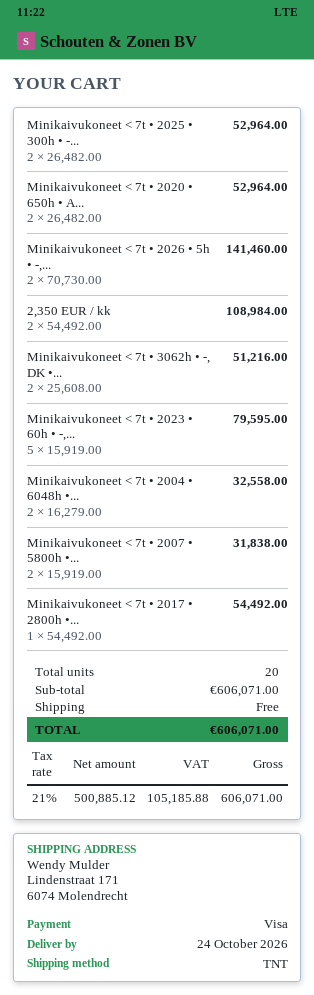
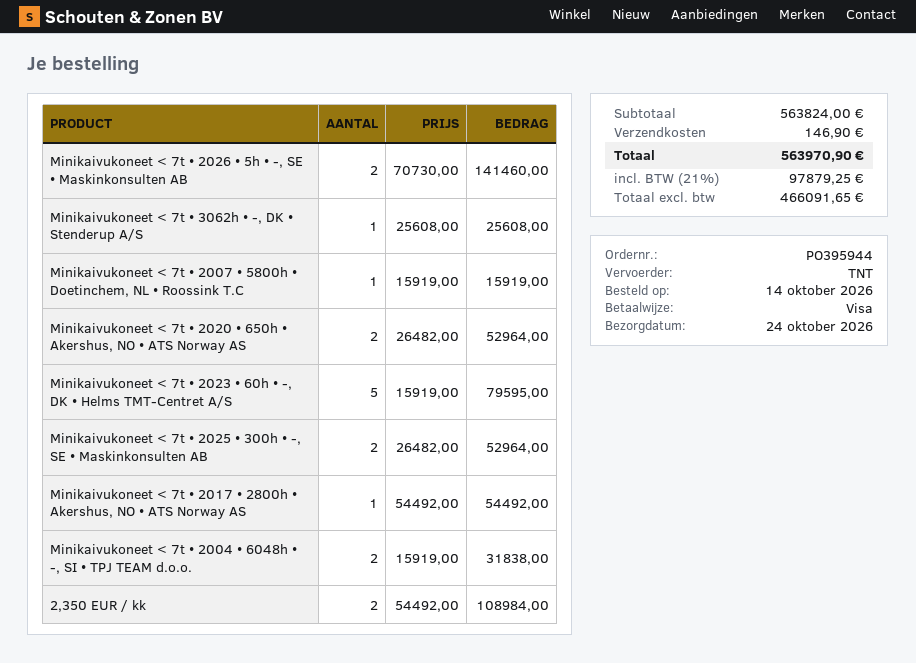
Minikaivukoneet < 7t • 3062h • -, DK •...: 2 x 25608.00 = 51216.00 -> 1 x 25608.00 = 25608.00
Minikaivukoneet < 7t • 2004 • 6048h •...: 2 x 16279.00 = 32558.00 -> 2 x 15919.00 = 31838.00
Minikaivukoneet < 7t • 2007 • 5800h •...: 2 x 15919.00 = 31838.00 -> 1 x 15919.00 = 15919.00
subtotal: 606071.00 -> 563824.00
shipping: 0.00 -> 146.90
net: 500885.12 -> 466091.65
tax: 21% = 105185.88 -> 21% = 97879.25
total: 606071.00 -> 563970.90

